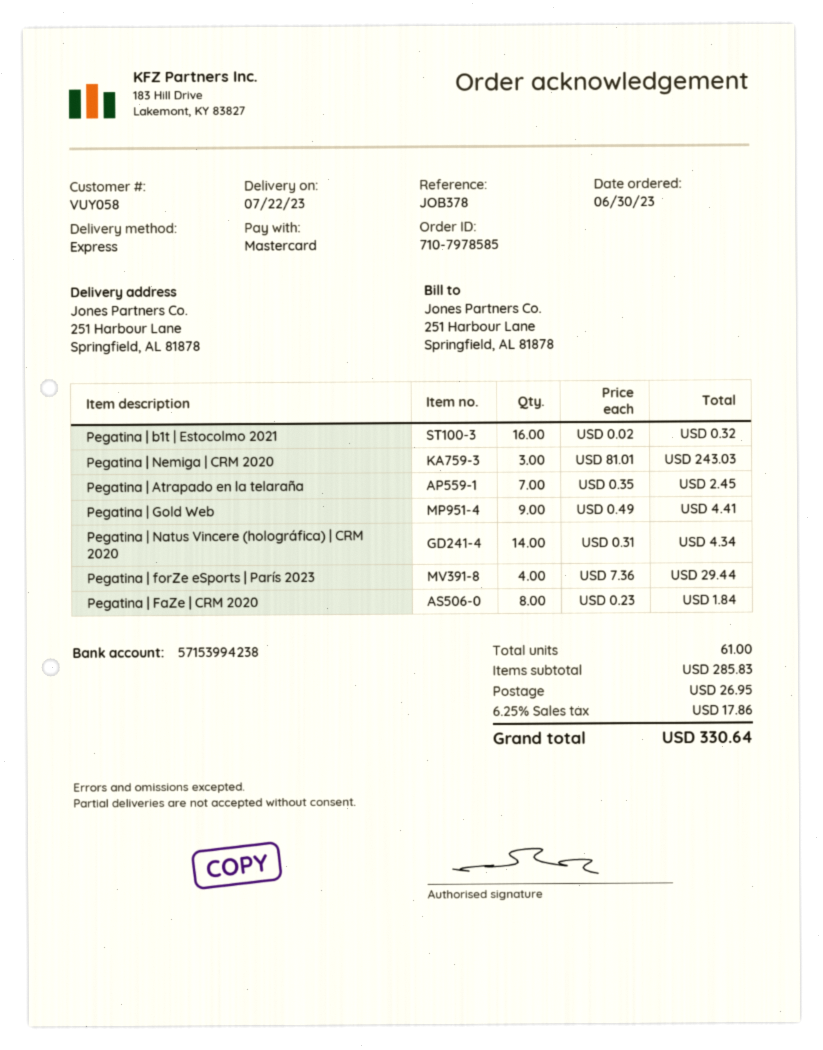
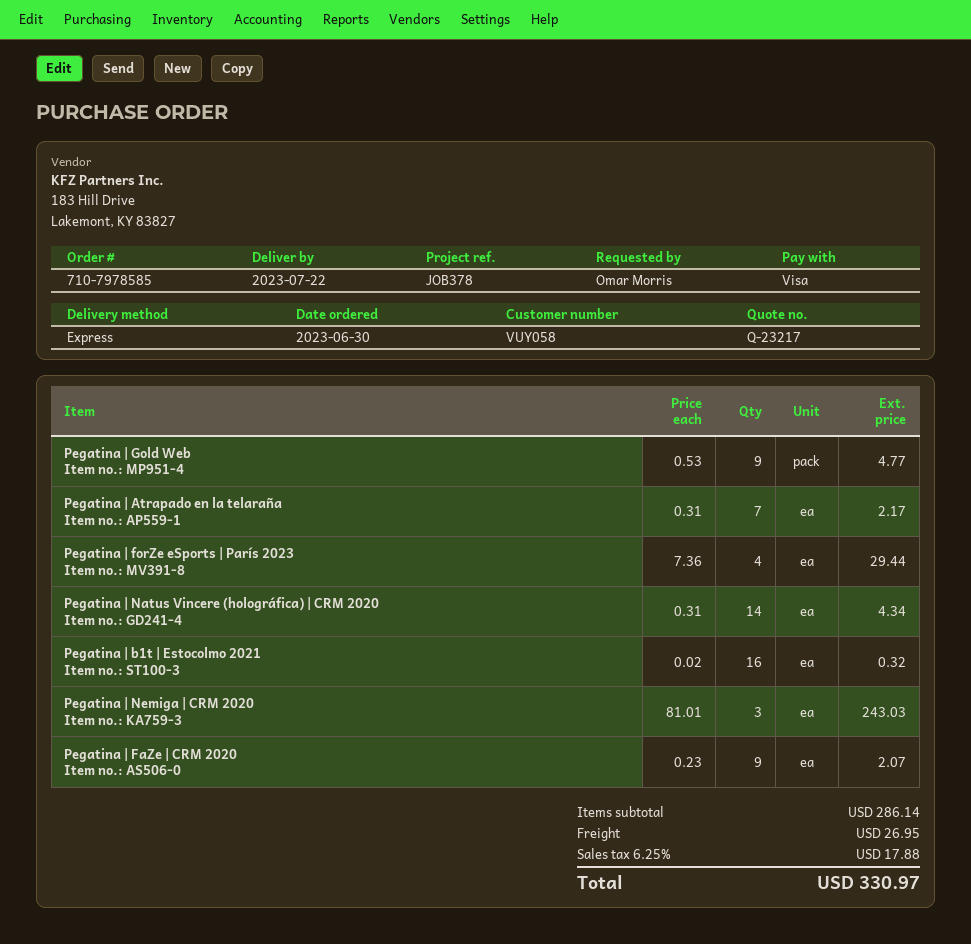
payment method: Mastercard -> Visa
Pegatina | Atrapado en la telaraña: 7 x 0.35 = 2.45 -> 7 x 0.31 = 2.17
Pegatina | Gold Web: 9 x 0.49 = 4.41 -> 9 x 0.53 = 4.77
Pegatina | FaZe | CRM 2020: 8 x 0.23 = 1.84 -> 9 x 0.23 = 2.07
subtotal: 285.83 -> 286.14
tax: 6.25% = 17.86 -> 6.25% = 17.88
total: 330.64 -> 330.97

